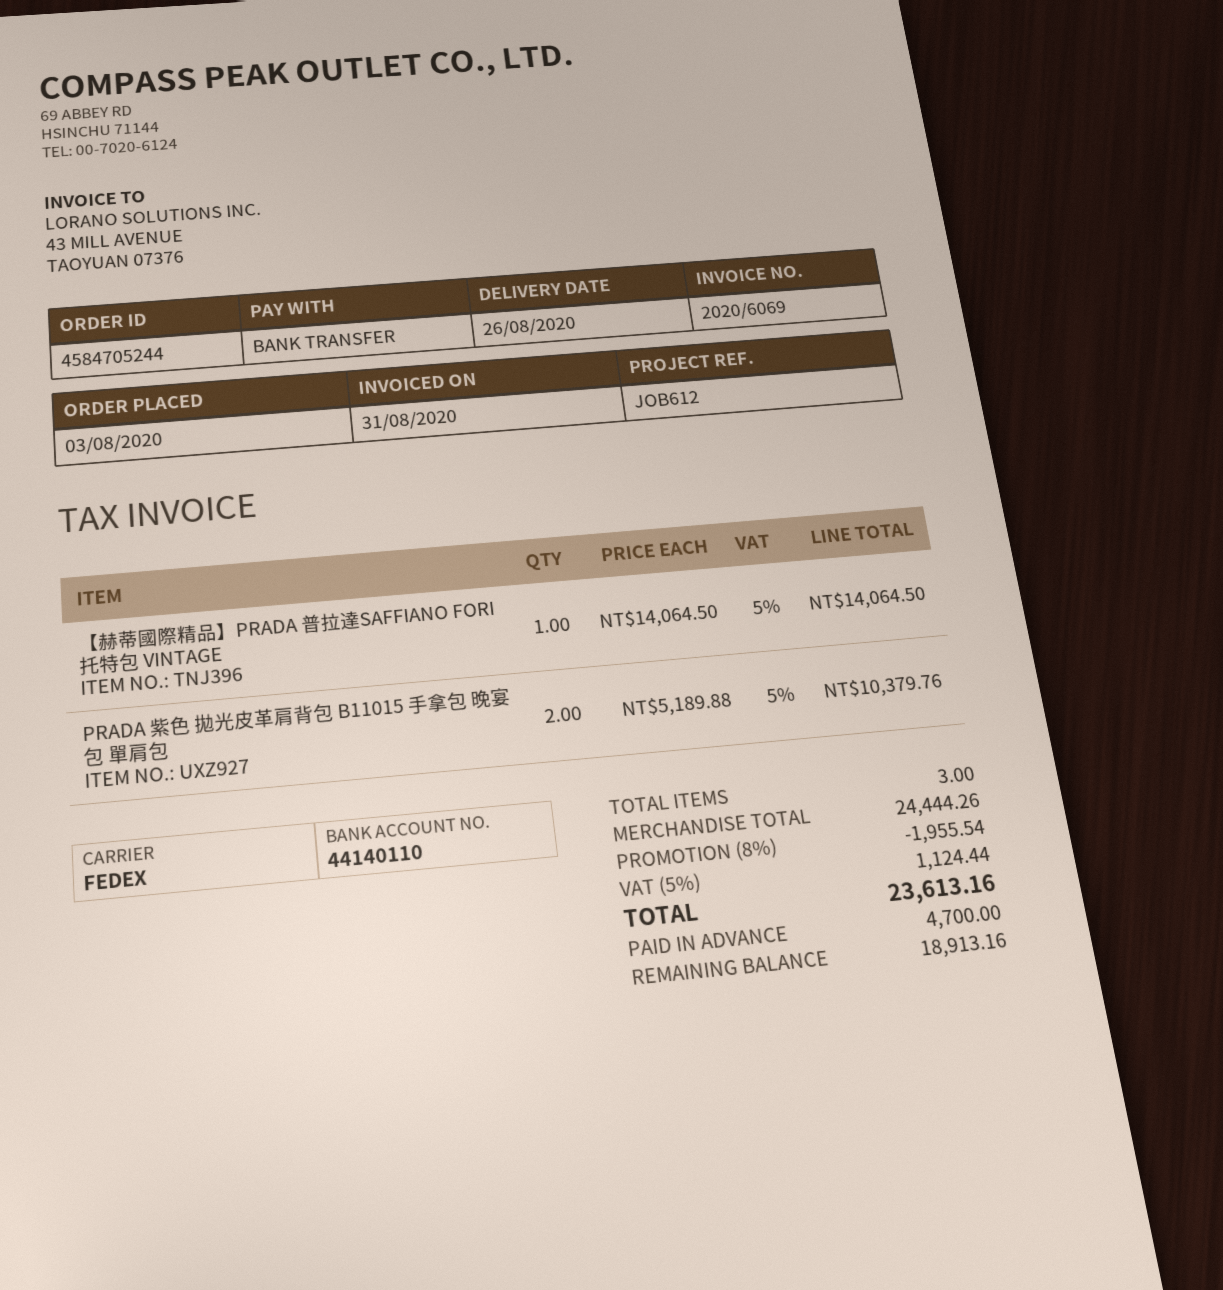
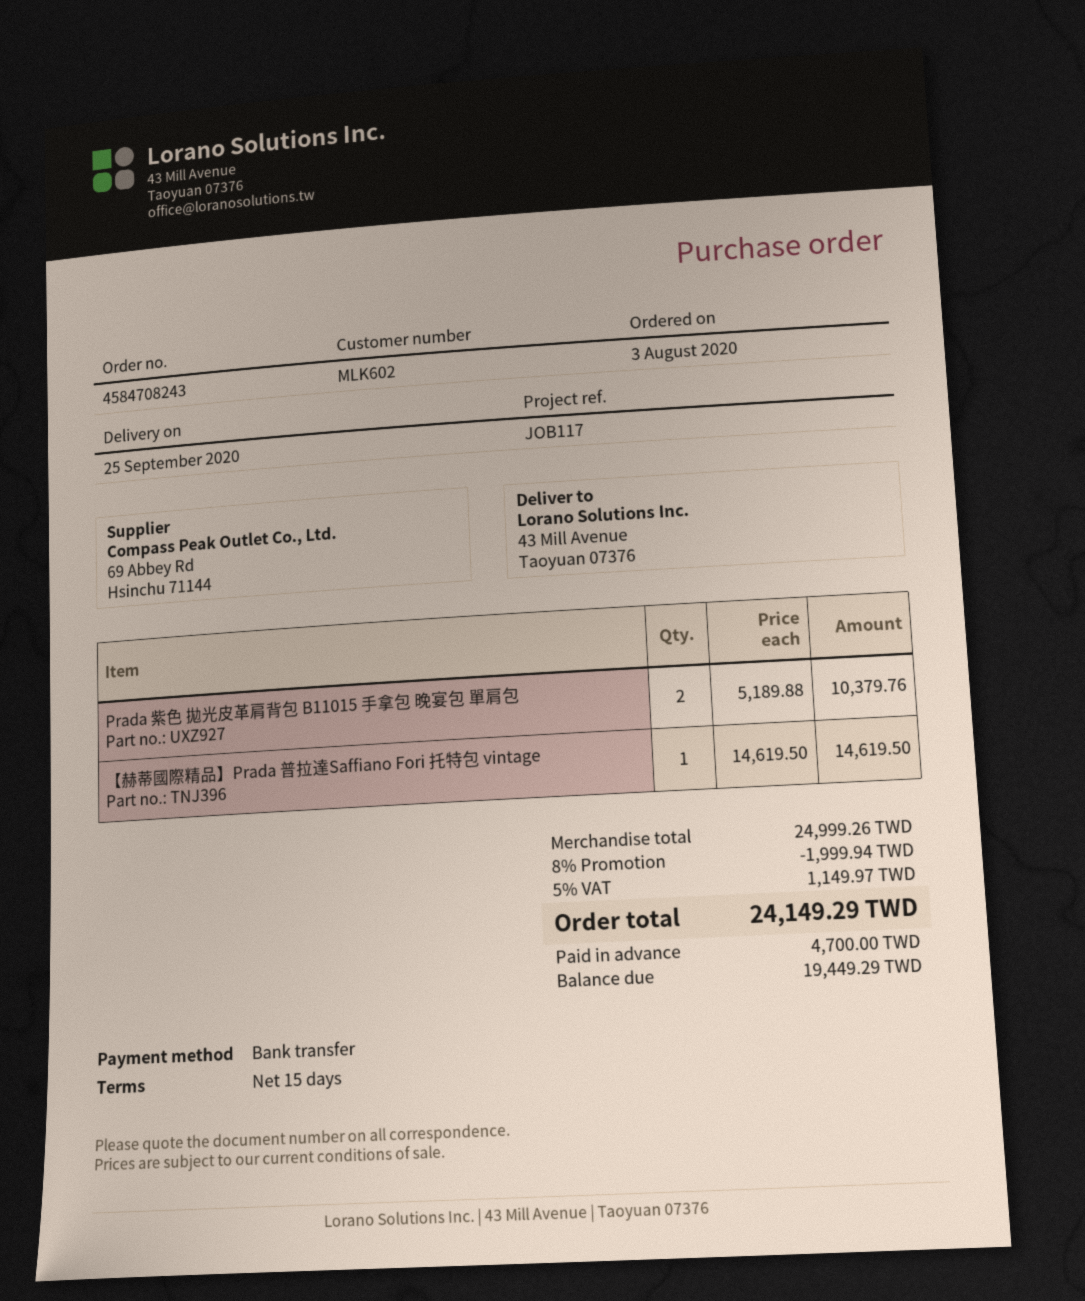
order number: 4584705244 -> 4584708243
delivery date: 2020-08-26 -> 2020-09-25
reference: JOB612 -> JOB117
【赫蒂國際精品】PRADA 普拉達SAFFIANO FORI 托特包 VINTAGE: 1 x 14064.50 = 14064.50 -> 1 x 14619.50 = 14619.50
subtotal: 24444.26 -> 24999.26
discount: 8% = 1955.54 -> 8% = 1999.94
tax: 5% = 1124.44 -> 5% = 1149.97
total: 23613.16 -> 24149.29
balance: 18913.16 -> 19449.29

